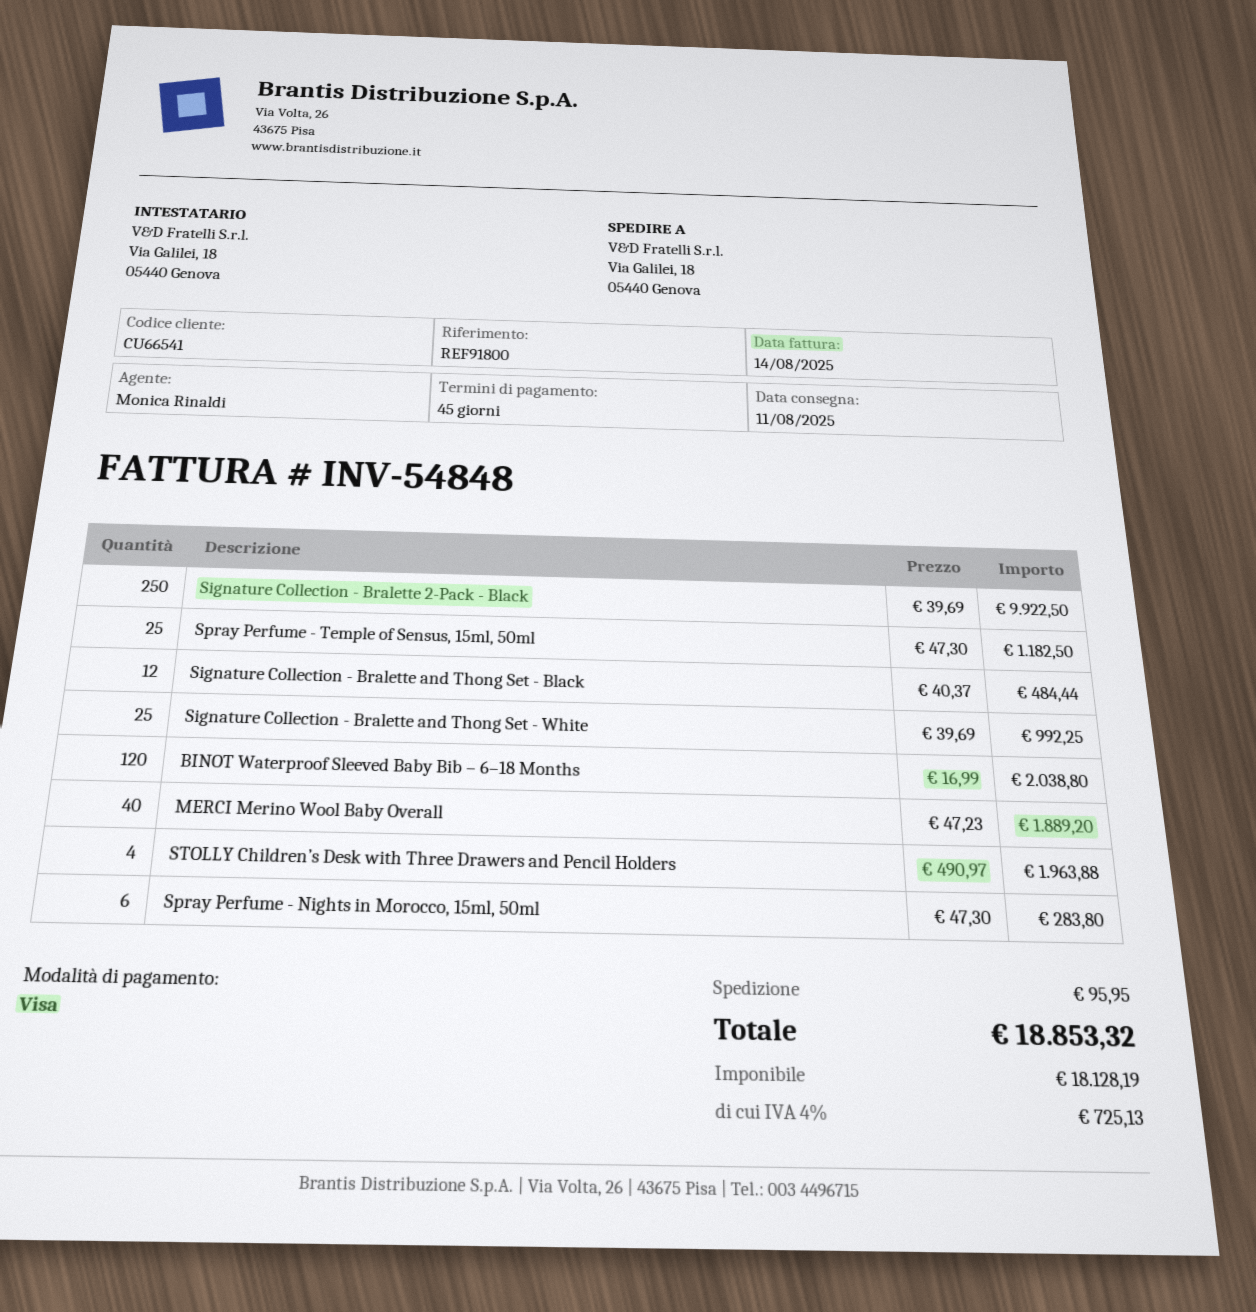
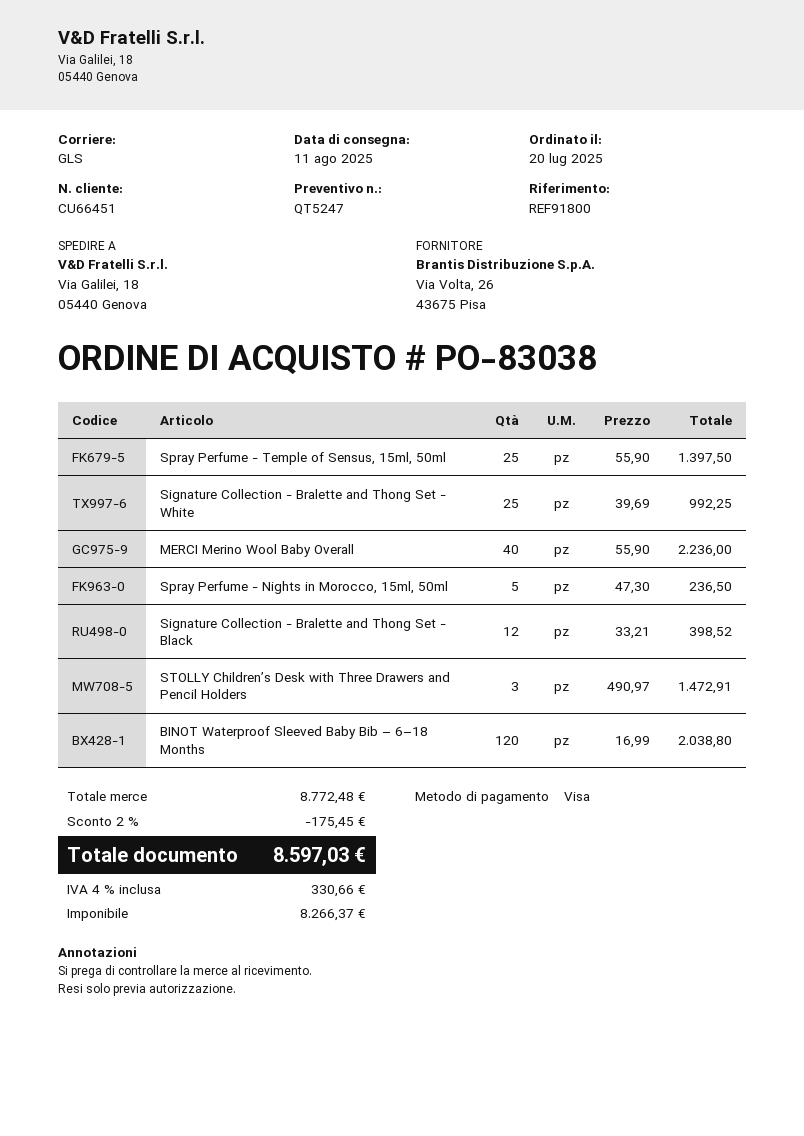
customer number: CU66541 -> CU66451
Signature Collection - Bralette 2-Pack - Black: 250 x 39.69 = 9922.50 -> none
Spray Perfume - Temple of Sensus, 15ml, 50ml: 25 x 47.30 = 1182.50 -> 25 x 55.90 = 1397.50
Signature Collection - Bralette and Thong Set - Black: 12 x 40.37 = 484.44 -> 12 x 33.21 = 398.52
MERCI Merino Wool Baby Overall: 40 x 47.23 = 1889.20 -> 40 x 55.90 = 2236.00
STOLLY Children’s Desk with Three Drawers and Pencil Holders: 4 x 490.97 = 1963.88 -> 3 x 490.97 = 1472.91
Spray Perfume - Nights in Morocco, 15ml, 50ml: 6 x 47.30 = 283.80 -> 5 x 47.30 = 236.50
discount: none -> 2% = 175.45
shipping: 95.95 -> none
net: 18128.19 -> 8266.37
tax: 4% = 725.13 -> 4% = 330.66
total: 18853.32 -> 8597.03

